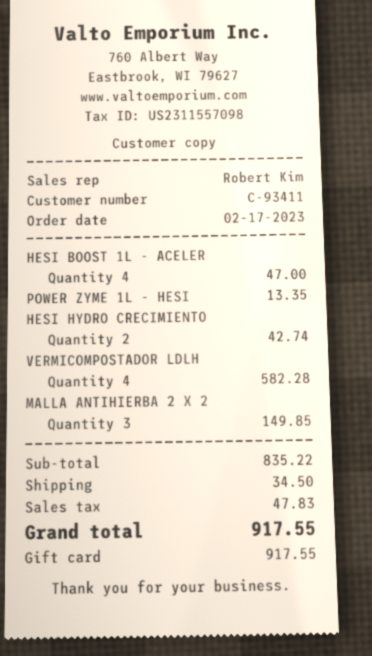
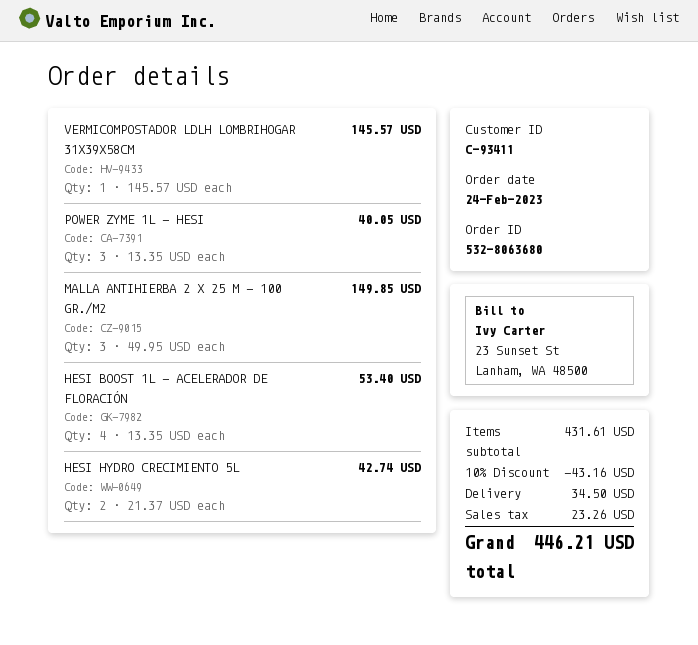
order date: 2023-02-17 -> 2023-02-24
HESI BOOST 1L - ACELER: 4 for 47.00 -> 4 for 53.40
POWER ZYME 1L - HESI: 1 for 13.35 -> 3 for 40.05
VERMICOMPOSTADOR LDLH: 4 for 582.28 -> 1 for 145.57
subtotal: 835.22 -> 431.61
discount: none -> 10% = 43.16
tax: 47.83 -> 23.26
total: 917.55 -> 446.21

